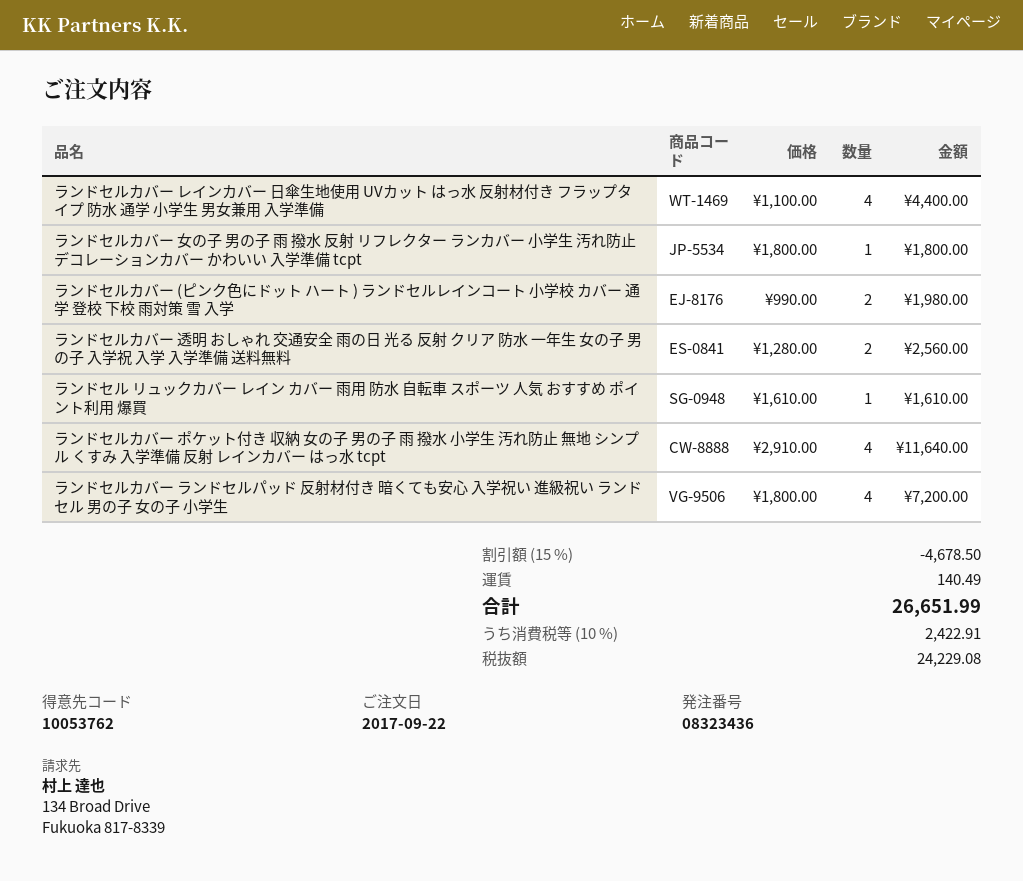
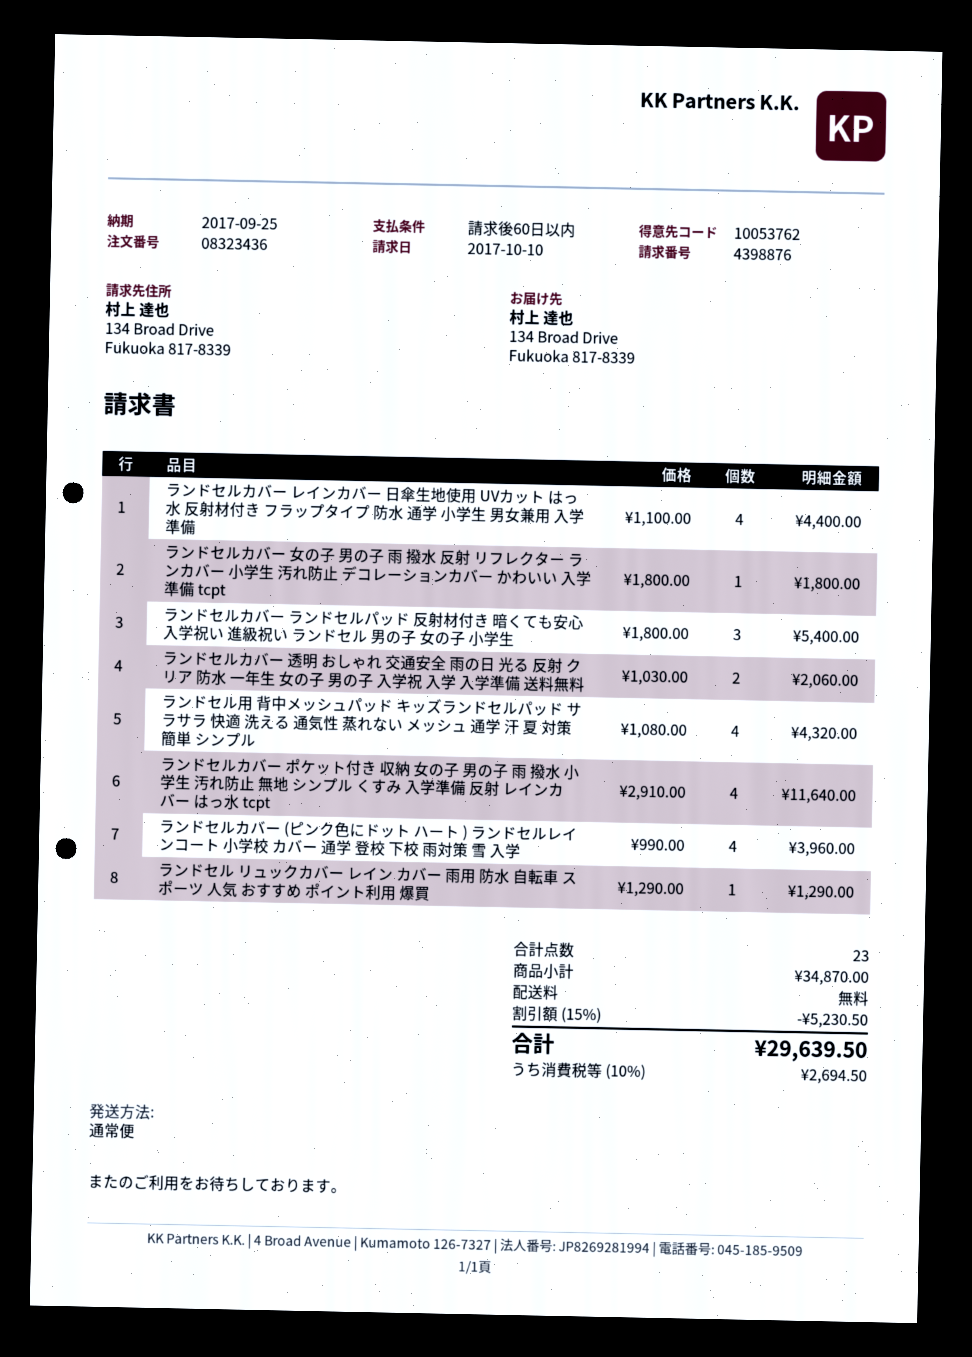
ランドセルカバー (ピンク色にドット ハート ) ランドセルレインコート 小学校 カバー 通学 登校 下校 雨対策 雪 入学: 2 x 990.00 = 1980.00 -> 4 x 990.00 = 3960.00
ランドセルカバー 透明 おしゃれ 交通安全 雨の日 光る 反射 クリア 防水 一年生 女の子 男の子 入学祝 入学 入学準備 送料無料: 2 x 1280.00 = 2560.00 -> 2 x 1030.00 = 2060.00
ランドセル リュックカバー レイン カバー 雨用 防水 自転車 スポーツ 人気 おすすめ ポイント利用 爆買: 1 x 1610.00 = 1610.00 -> 1 x 1290.00 = 1290.00
ランドセルカバー ランドセルパッド 反射材付き 暗くても安心 入学祝い 進級祝い ランドセル 男の子 女の子 小学生: 4 x 1800.00 = 7200.00 -> 3 x 1800.00 = 5400.00
ランドセル用 背中メッシュパッド キッズランドセルパッド サラサラ 快適 洗える 通気性 蒸れない メッシュ 通学 汗 夏 対策 簡単 シンプル: none -> 4 x 1080.00 = 4320.00
discount: 15% = 4678.50 -> 15% = 5230.50
shipping: 140.49 -> 0.00
tax: 10% = 2422.91 -> 10% = 2694.50
total: 26651.99 -> 29639.50

